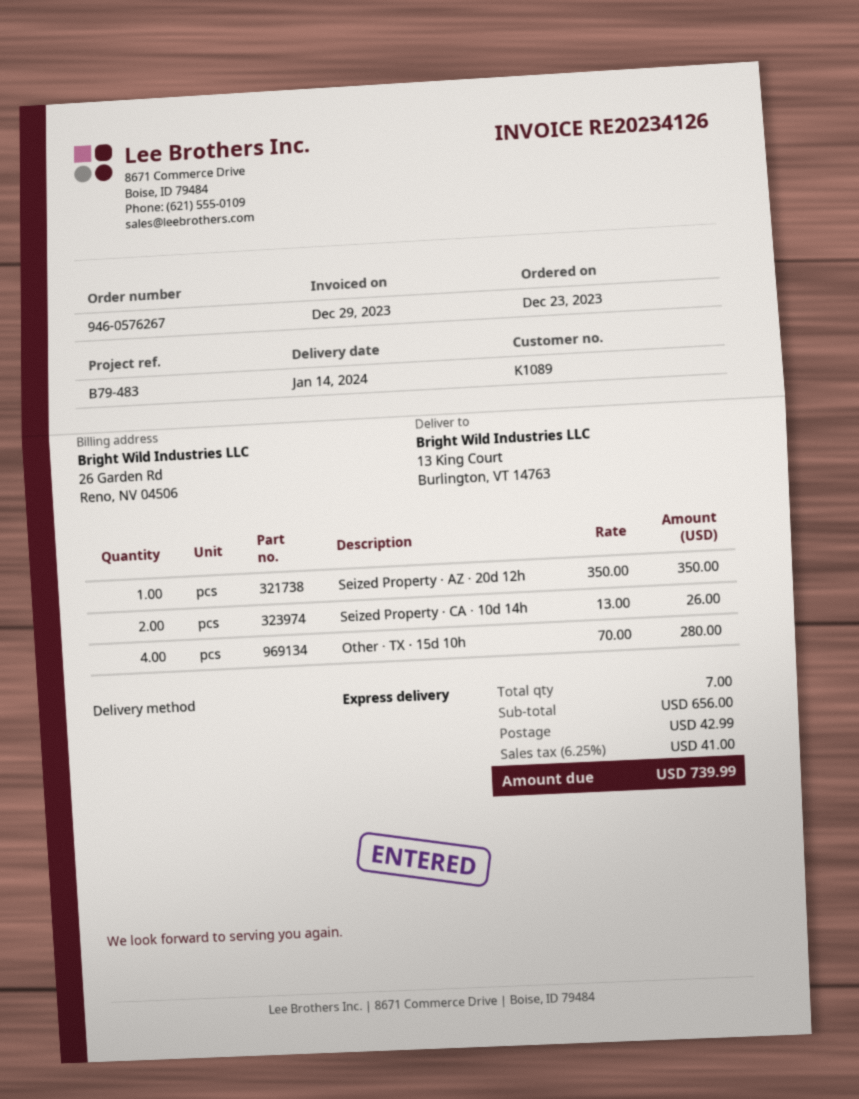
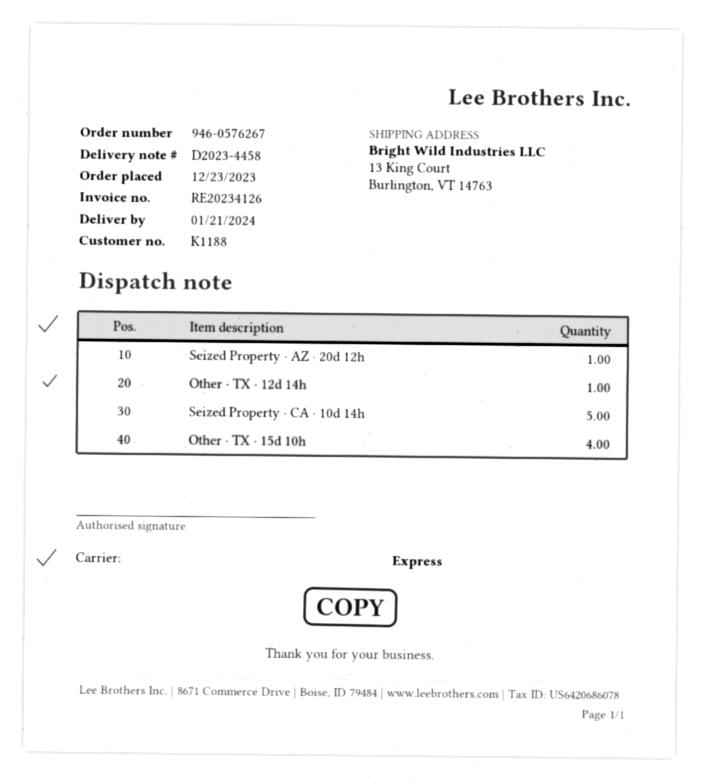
delivery date: 2024-01-14 -> 2024-01-21
customer number: K1089 -> K1188
Seized Property · CA · 10d 14h: 2 -> 5
Other · TX · 12d 14h: none -> 1

